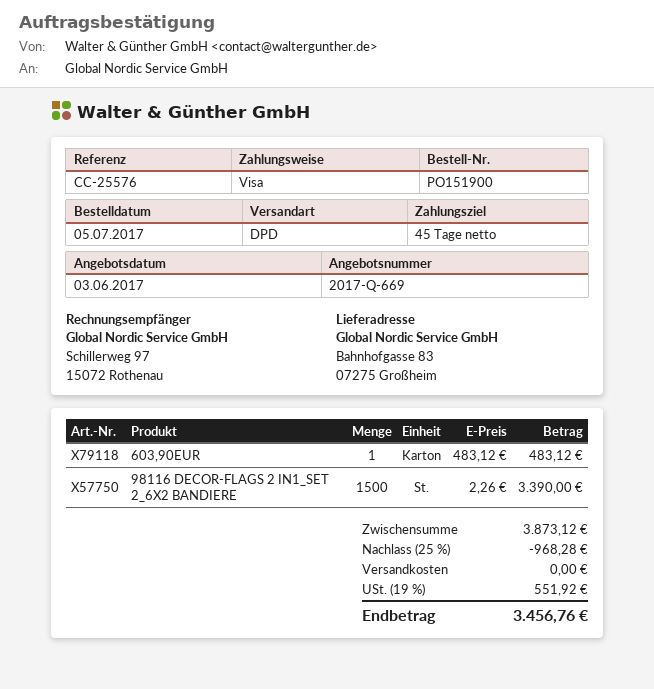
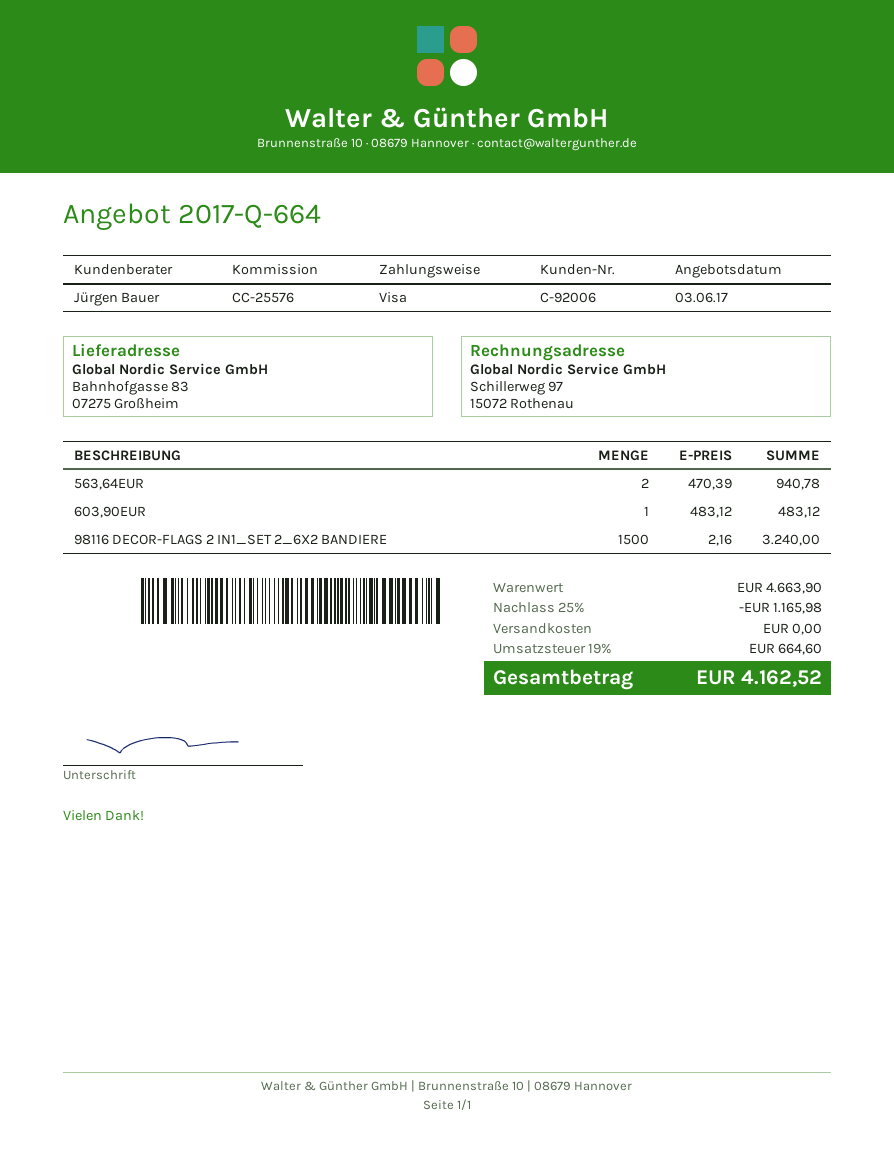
quote number: 2017-Q-669 -> 2017-Q-664
98116 DECOR-FLAGS 2 IN1_SET 2_6X2 BANDIERE: 1500 x 2.26 = 3390.00 -> 1500 x 2.16 = 3240.00
563,64EUR: none -> 2 x 470.39 = 940.78
subtotal: 3873.12 -> 4663.90
discount: 25% = 968.28 -> 25% = 1165.98
tax: 19% = 551.92 -> 19% = 664.60
total: 3456.76 -> 4162.52

